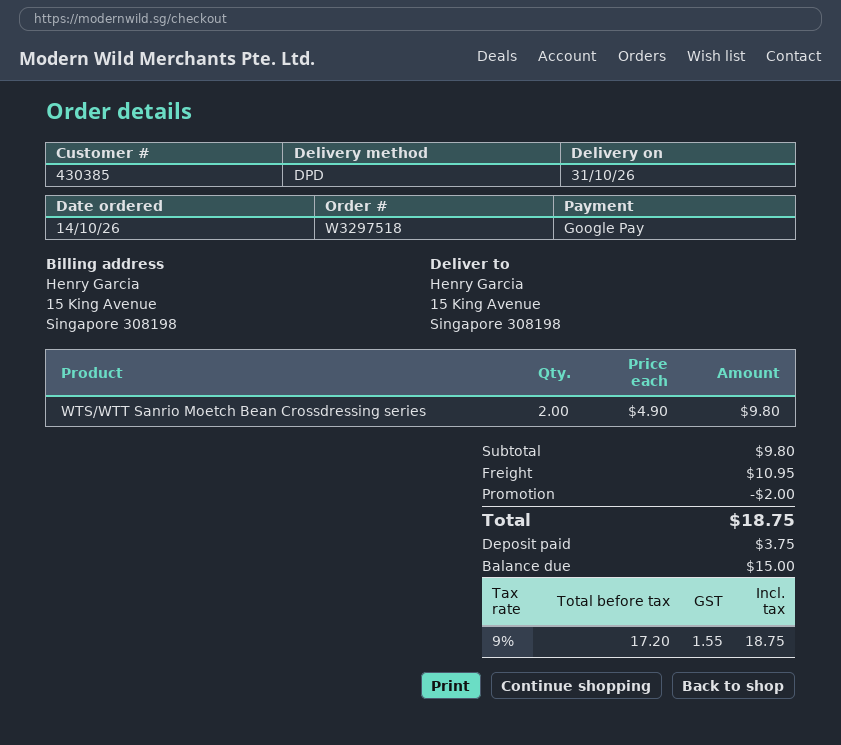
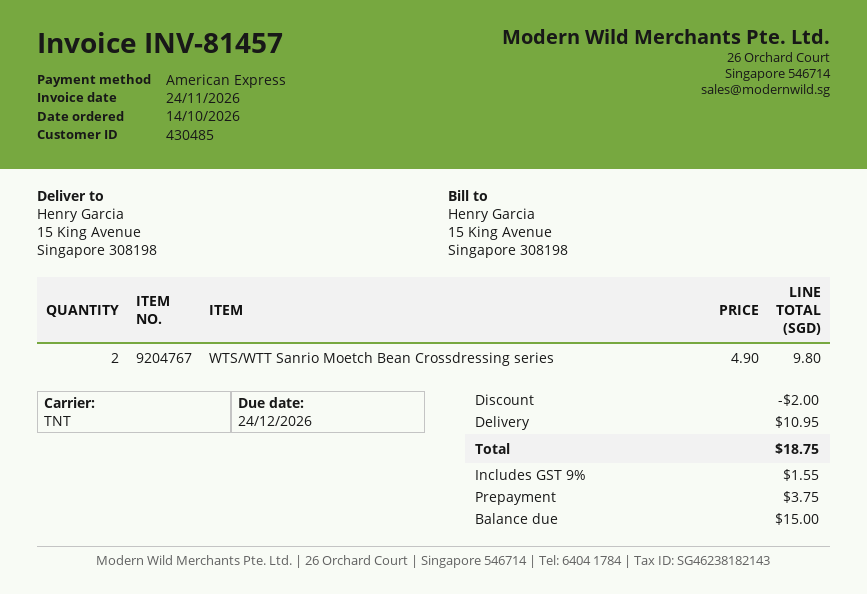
customer number: 430385 -> 430485
payment method: Google Pay -> American Express
shipping method: DPD -> TNT

